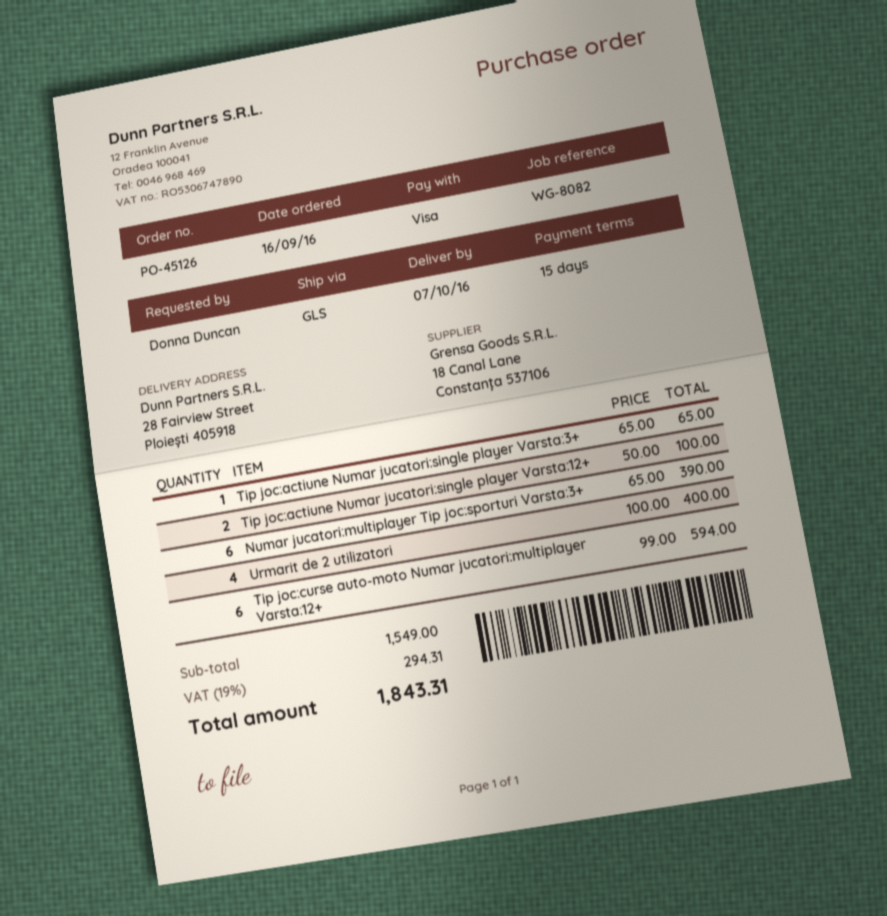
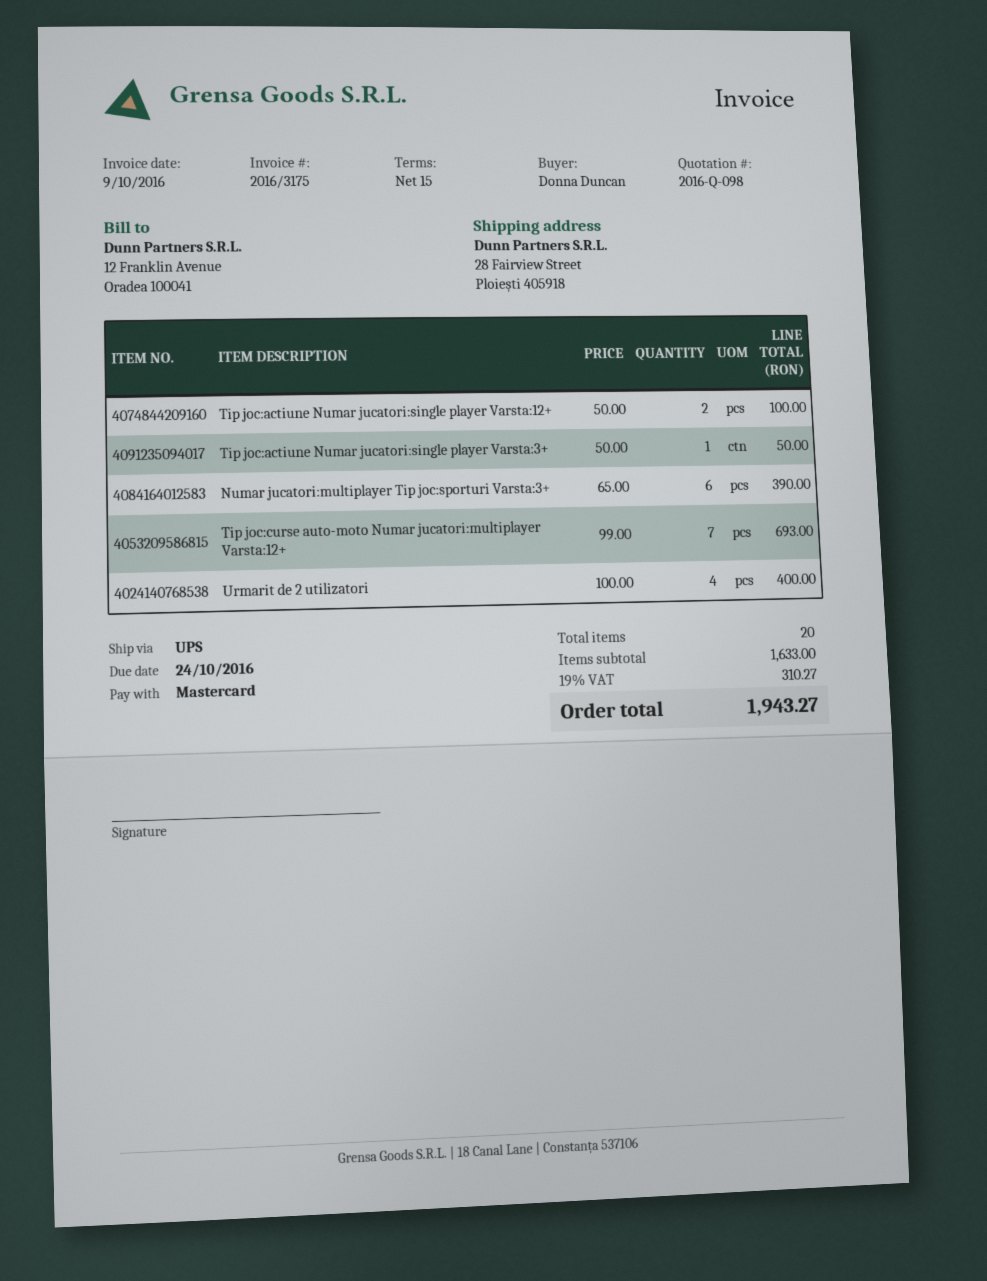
payment method: Visa -> Mastercard
shipping method: GLS -> UPS
Tip joc:actiune Numar jucatori:single player Varsta:3+: 1 x 65.00 = 65.00 -> 1 x 50.00 = 50.00
Tip joc:curse auto-moto Numar jucatori:multiplayer Varsta:12+: 6 x 99.00 = 594.00 -> 7 x 99.00 = 693.00
subtotal: 1549.00 -> 1633.00
tax: 19% = 294.31 -> 19% = 310.27
total: 1843.31 -> 1943.27

